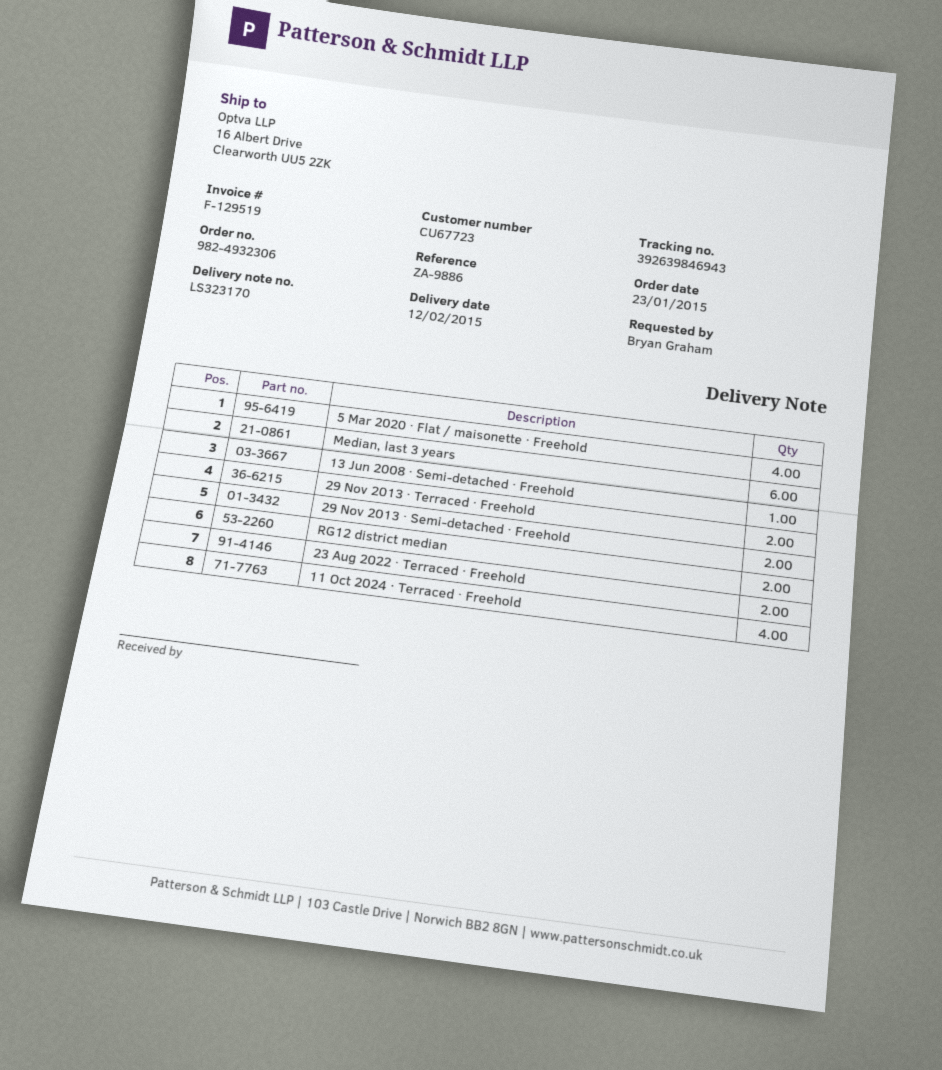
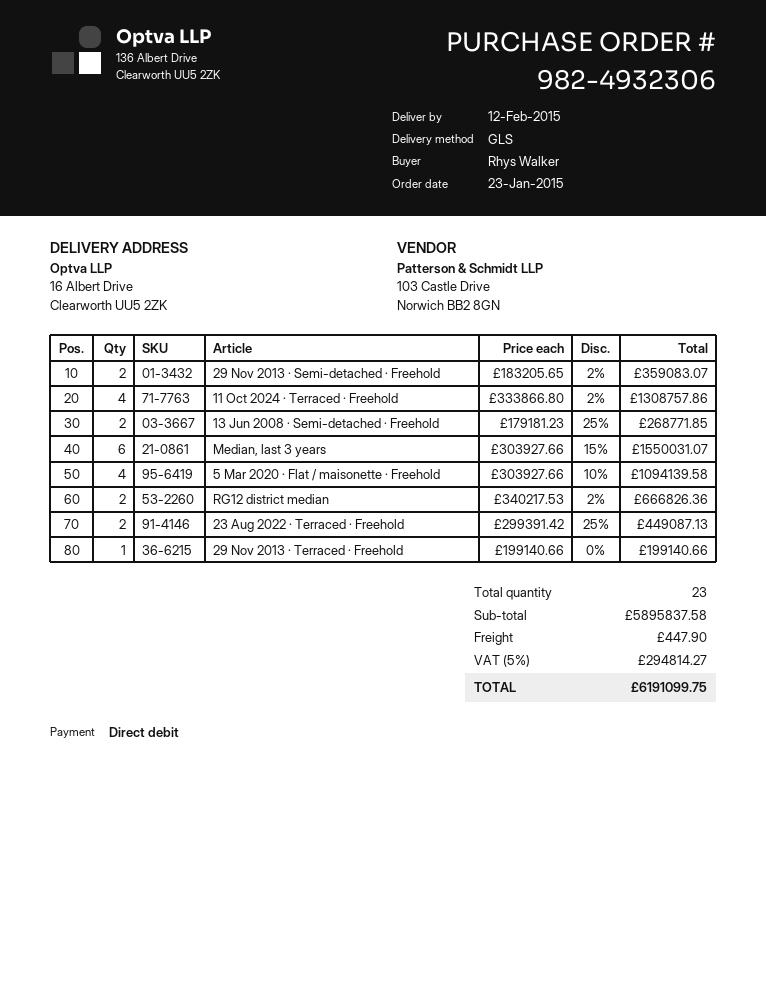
ordered by: Bryan Graham -> Rhys Walker
13 Jun 2008 · Semi-detached · Freehold: 1 -> 2
29 Nov 2013 · Terraced · Freehold: 2 -> 1

